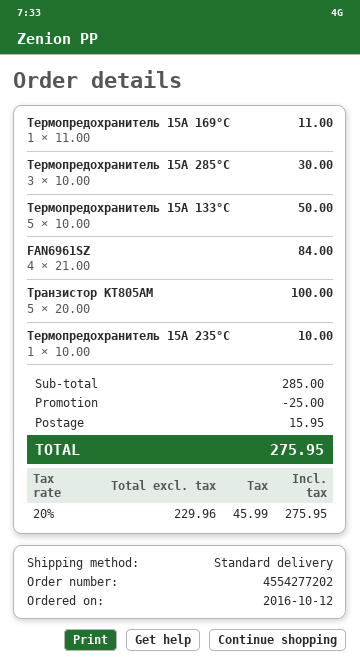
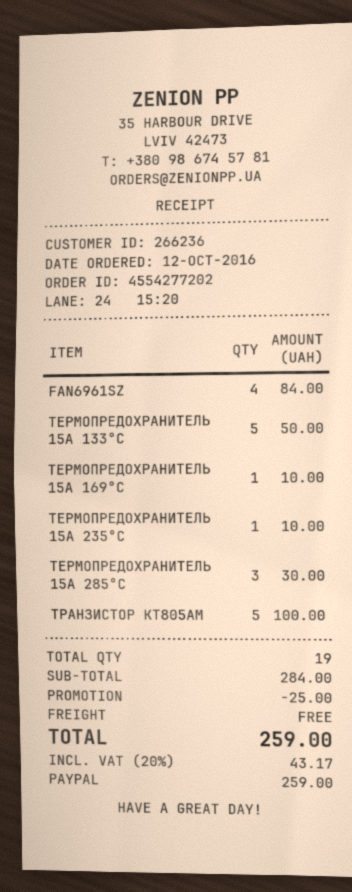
Термопредохранитель 15А 169°C: 1 for 11.00 -> 1 for 10.00
subtotal: 285.00 -> 284.00
shipping: 15.95 -> 0.00
tax: 20% = 45.99 -> 20% = 43.17
total: 275.95 -> 259.00

